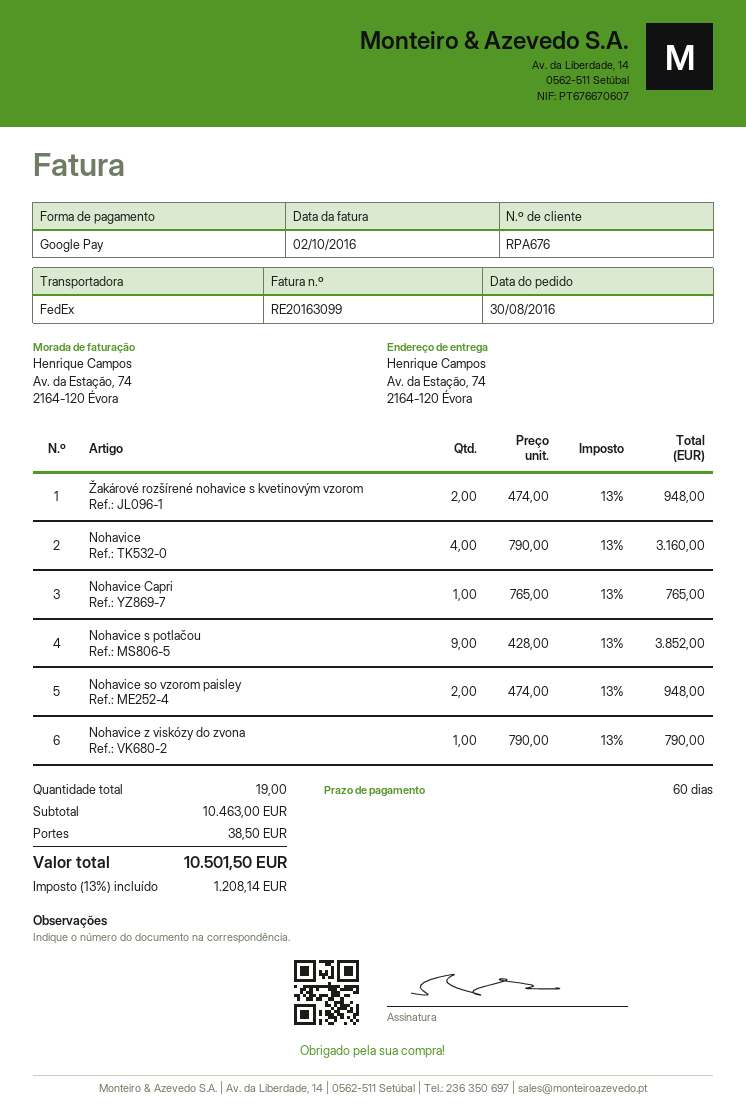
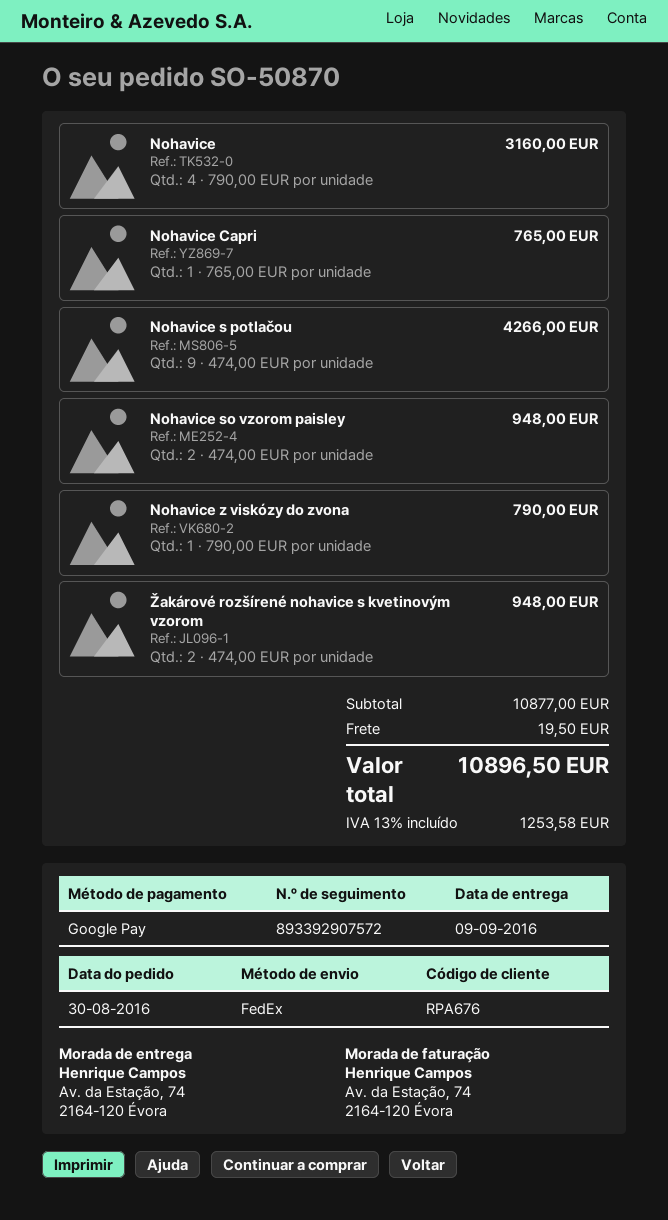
Nohavice s potlačou: 9 x 428.00 = 3852.00 -> 9 x 474.00 = 4266.00
subtotal: 10463.00 -> 10877.00
shipping: 38.50 -> 19.50
tax: 13% = 1208.14 -> 13% = 1253.58
total: 10501.50 -> 10896.50

